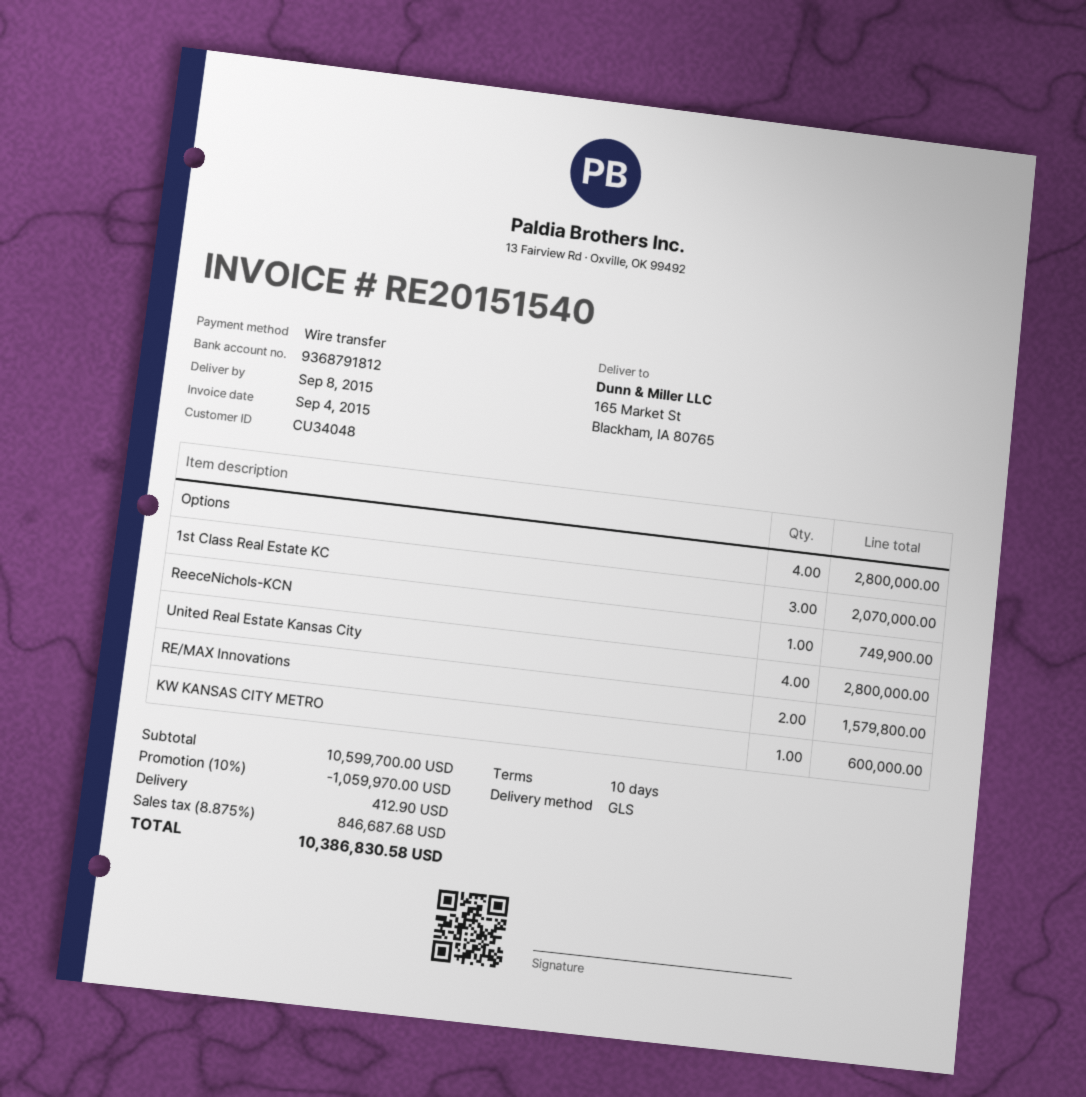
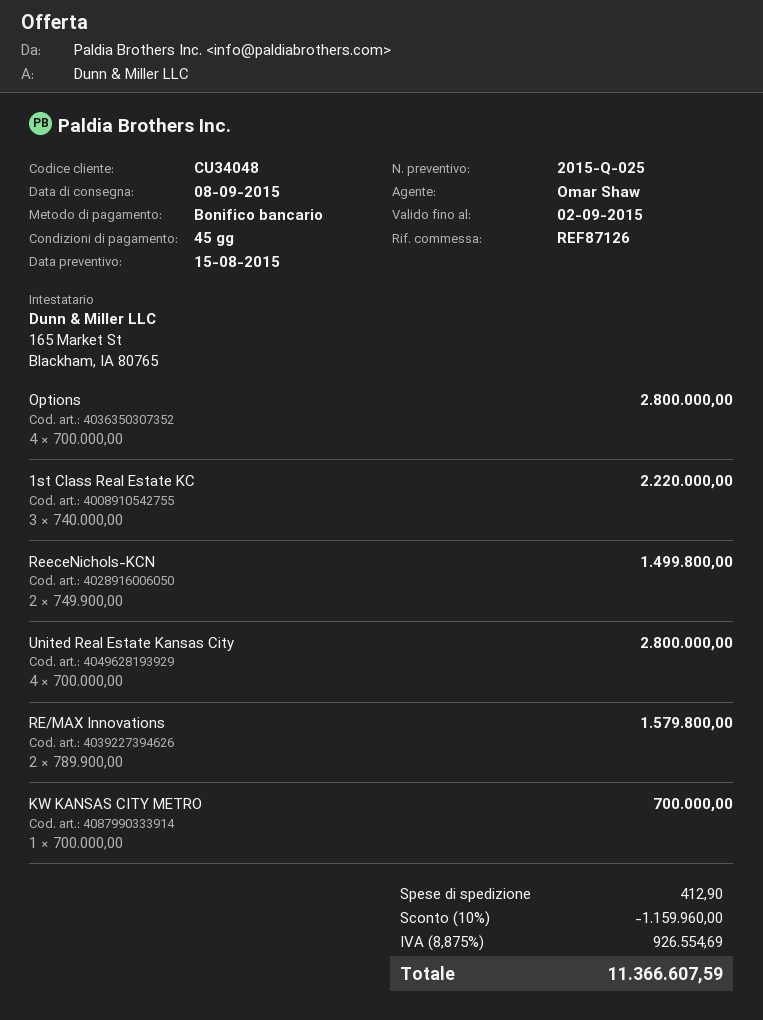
payment terms: 10 days -> 45 days
1st Class Real Estate KC: 3 for 2070000.00 -> 3 for 2220000.00
ReeceNichols-KCN: 1 for 749900.00 -> 2 for 1499800.00
KW KANSAS CITY METRO: 1 for 600000.00 -> 1 for 700000.00
discount: 10% = 1059970.00 -> 10% = 1159960.00
tax: 8.875% = 846687.68 -> 8.875% = 926554.69
total: 10386830.58 -> 11366607.59

